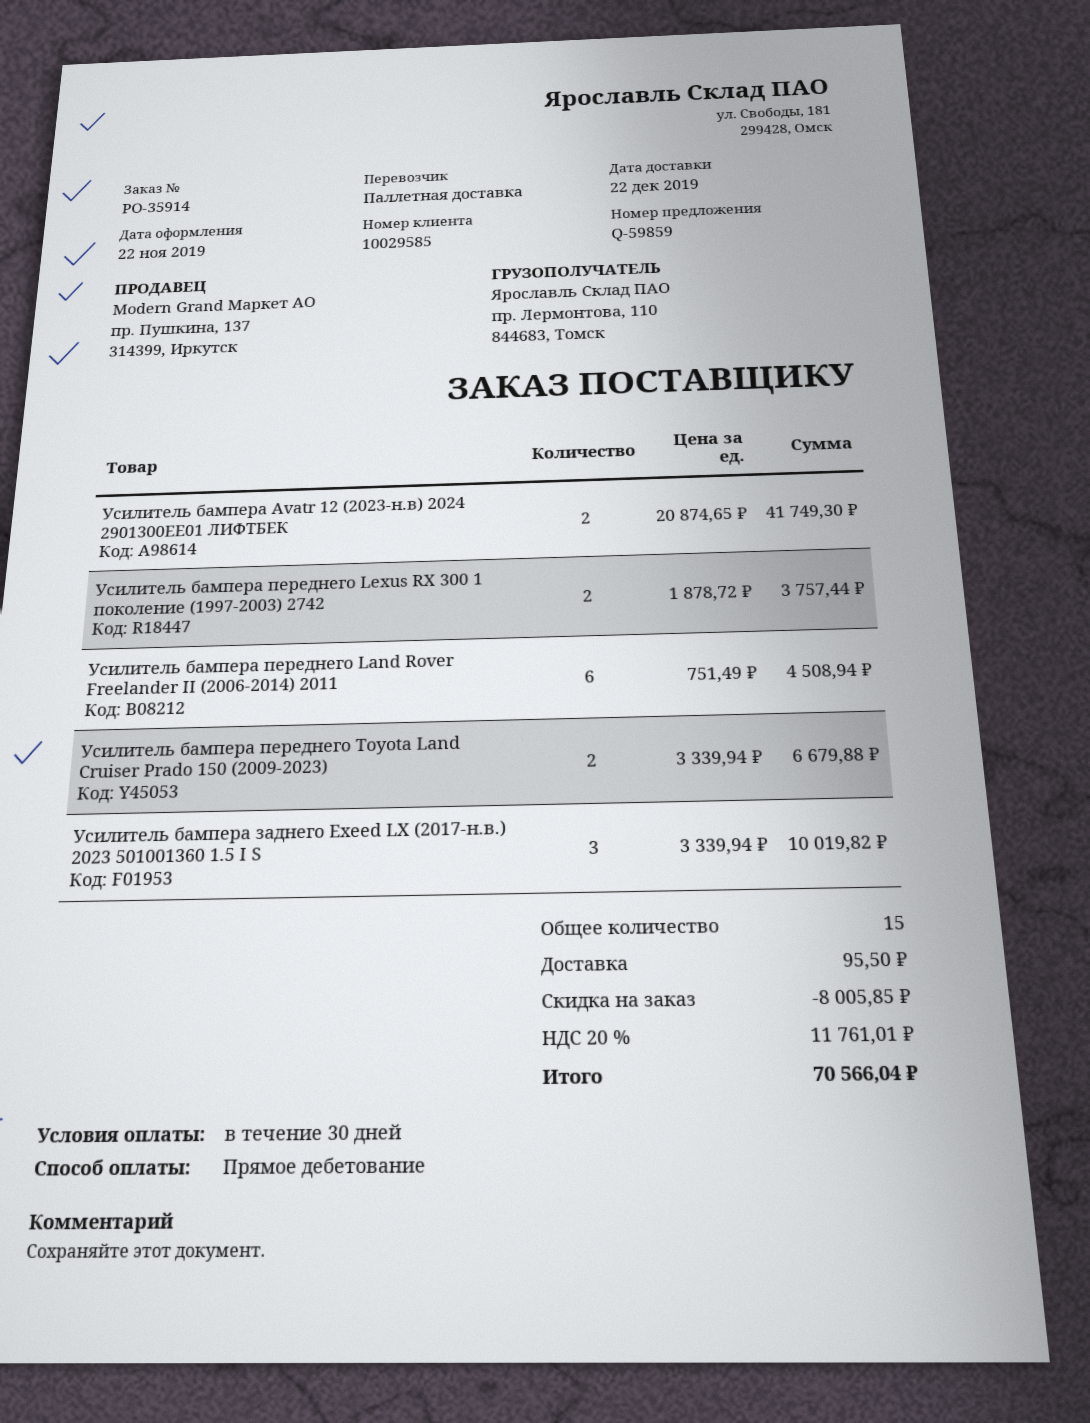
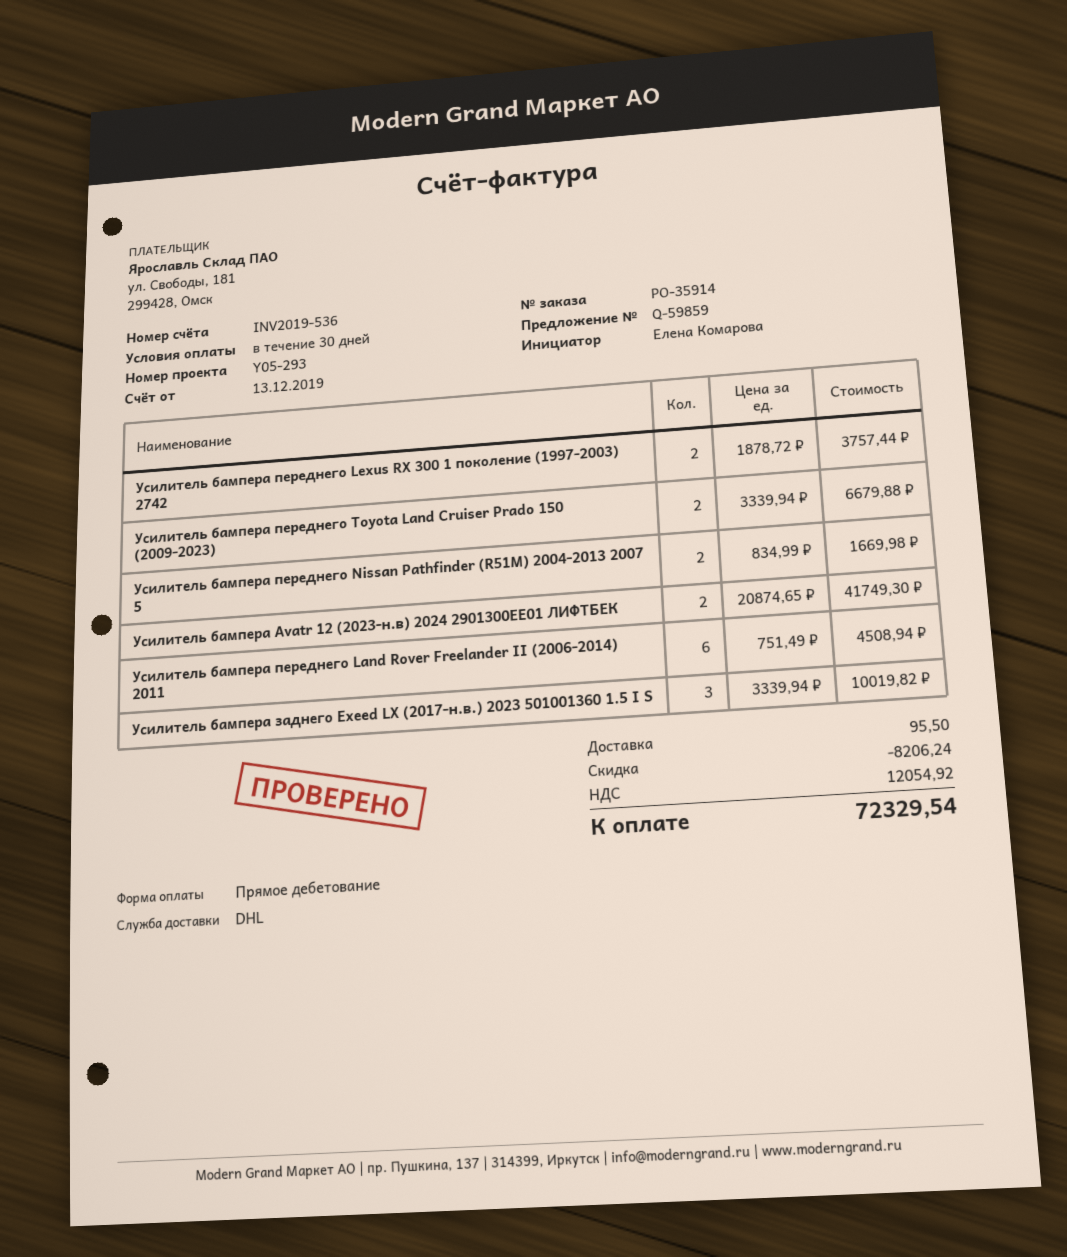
shipping method: pallet freight -> DHL
Усилитель бампера переднего Nissan Pathfinder (R51M) 2004-2013 2007 5: none -> 2 x 834.99 = 1669.98
discount: 8005.85 -> 8206.24
tax: 11761.01 -> 12054.92
total: 70566.04 -> 72329.54

